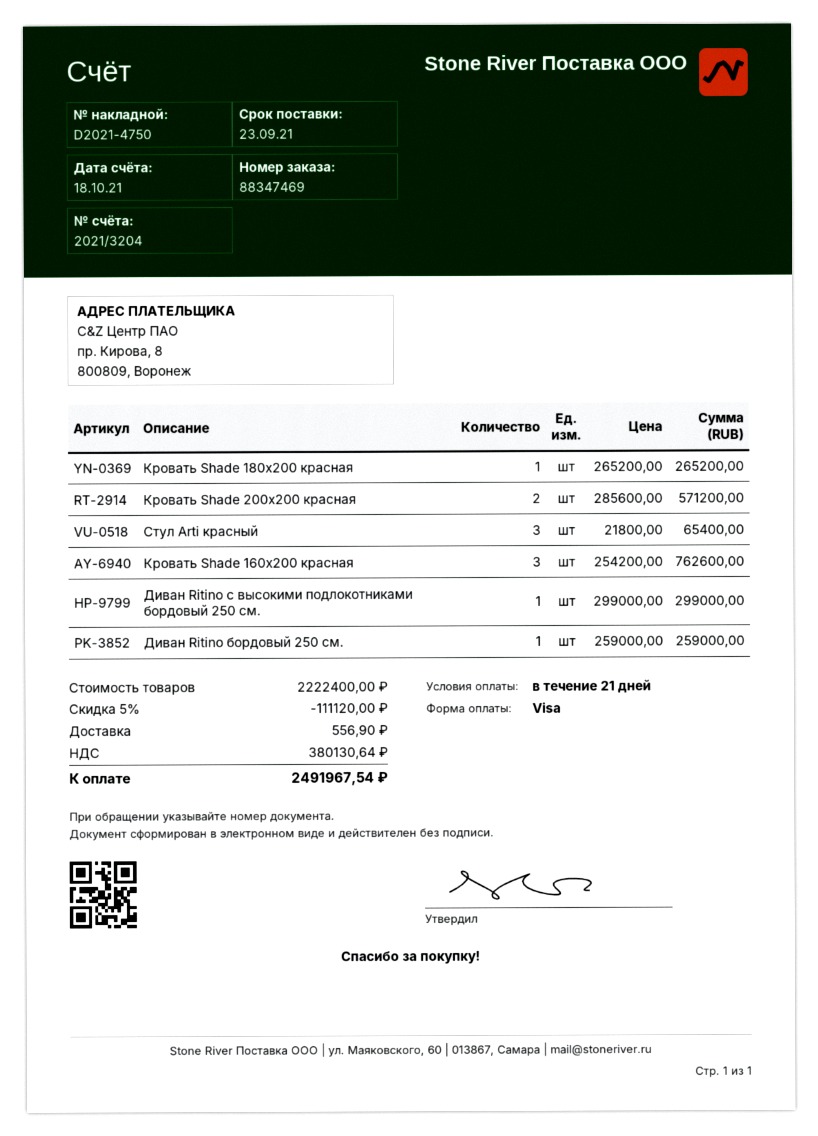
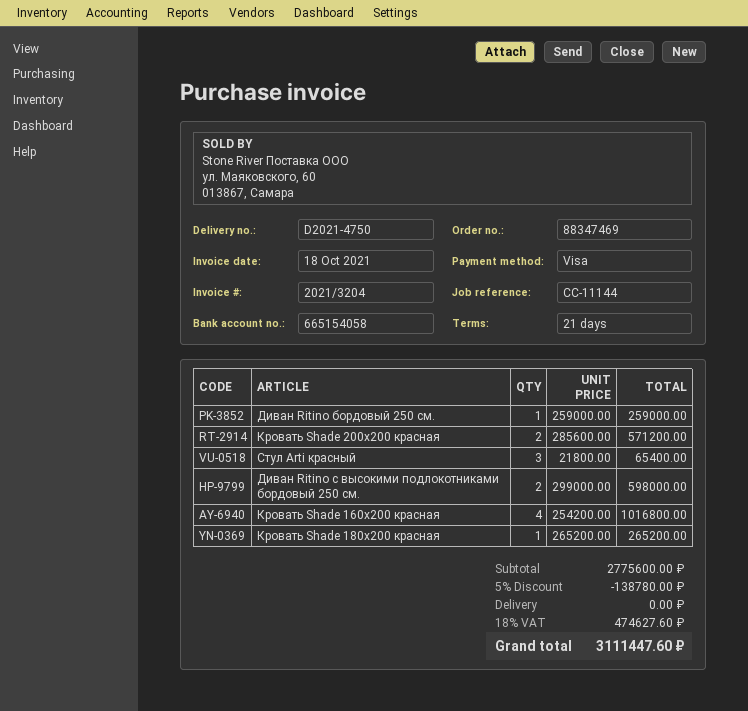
Кровать Shade 160x200 красная: 3 x 254200.00 = 762600.00 -> 4 x 254200.00 = 1016800.00
Диван Ritino с высокими подлокотниками бордовый 250 см.: 1 x 299000.00 = 299000.00 -> 2 x 299000.00 = 598000.00
subtotal: 2222400.00 -> 2775600.00
discount: 5% = 111120.00 -> 5% = 138780.00
shipping: 556.90 -> 0.00
tax: 380130.64 -> 474627.60
total: 2491967.54 -> 3111447.60

